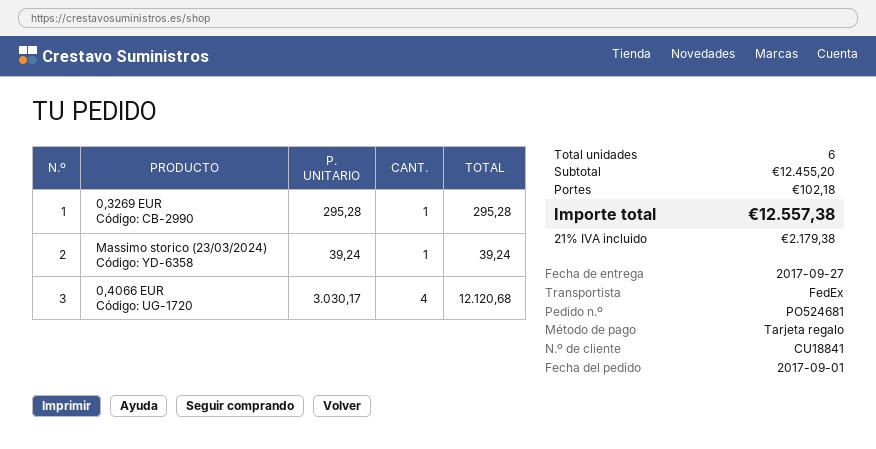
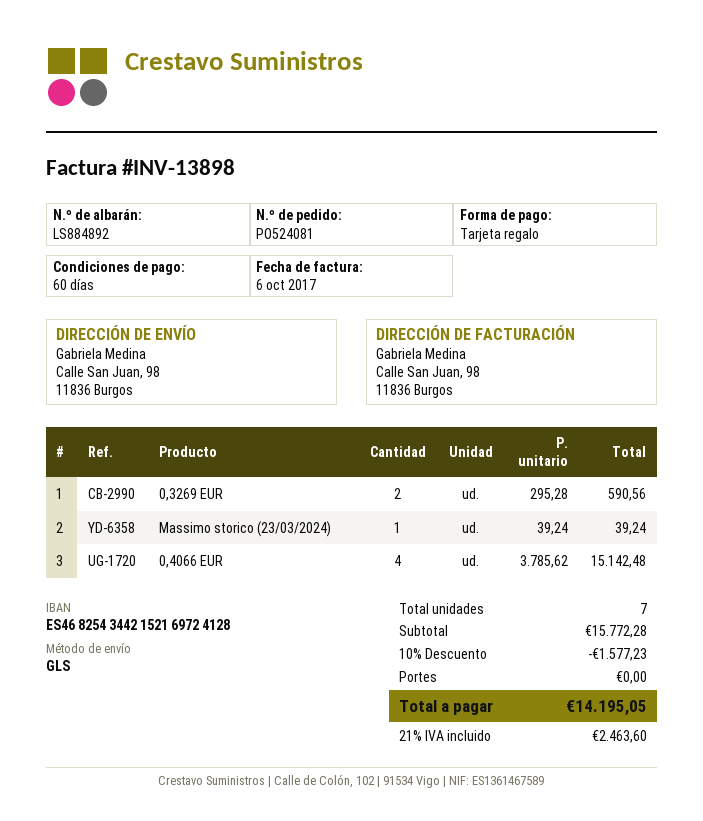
order number: PO524681 -> PO524081
shipping method: FedEx -> GLS
0,3269 EUR: 1 x 295.28 = 295.28 -> 2 x 295.28 = 590.56
0,4066 EUR: 4 x 3030.17 = 12120.68 -> 4 x 3785.62 = 15142.48
total quantity: 6 -> 7
subtotal: 12455.20 -> 15772.28
discount: none -> 10% = 1577.23
shipping: 102.18 -> 0.00
tax: 21% = 2179.38 -> 21% = 2463.60
total: 12557.38 -> 14195.05

